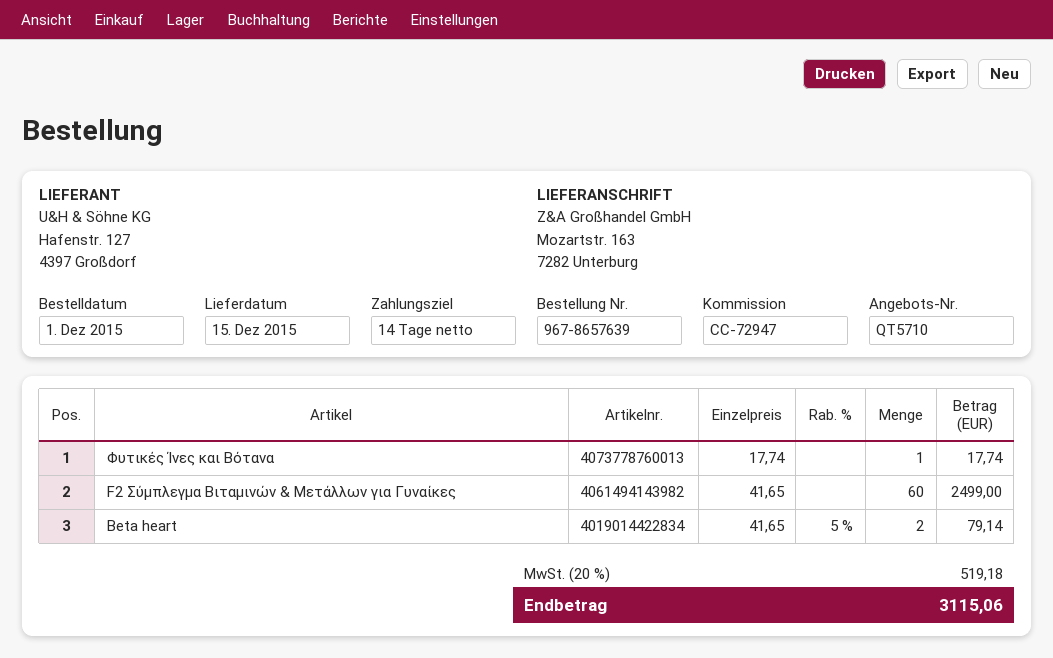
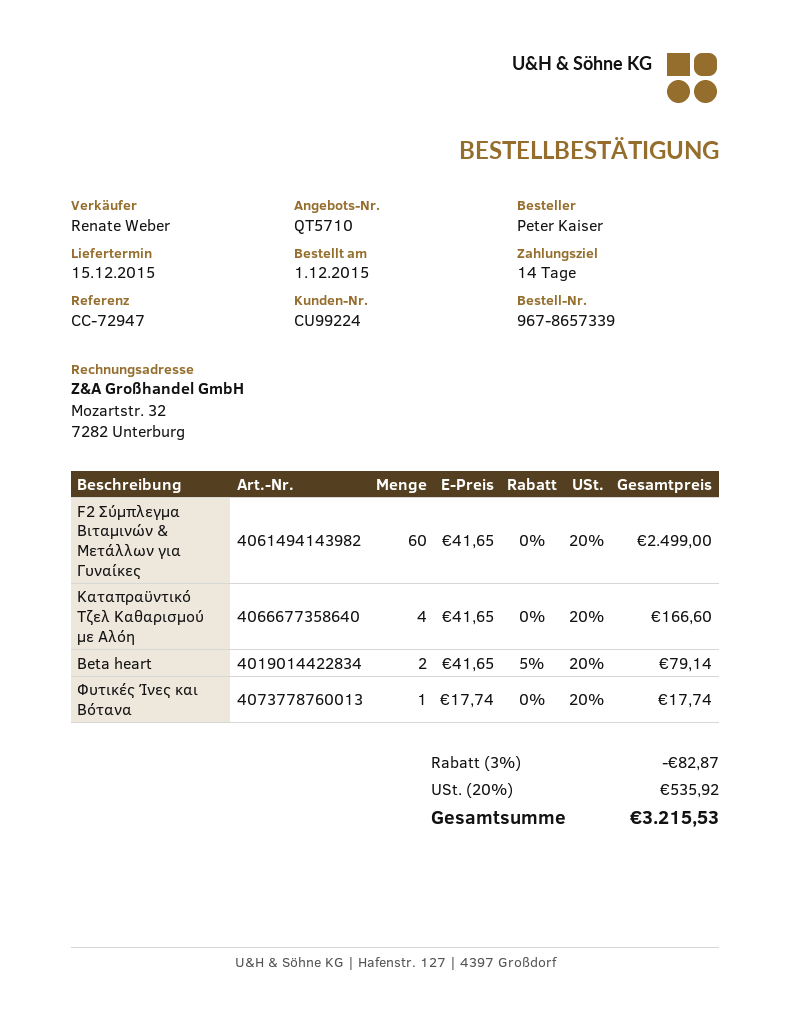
order number: 967-8657639 -> 967-8657339
Καταπραϋντικό Τζελ Καθαρισμού με Αλόη: none -> 4 x 41.65 = 166.60
discount: none -> 3% = 82.87
tax: 20% = 519.18 -> 20% = 535.92
total: 3115.06 -> 3215.53

